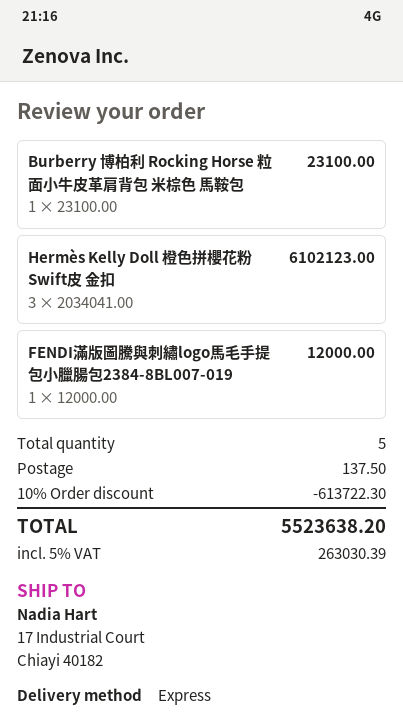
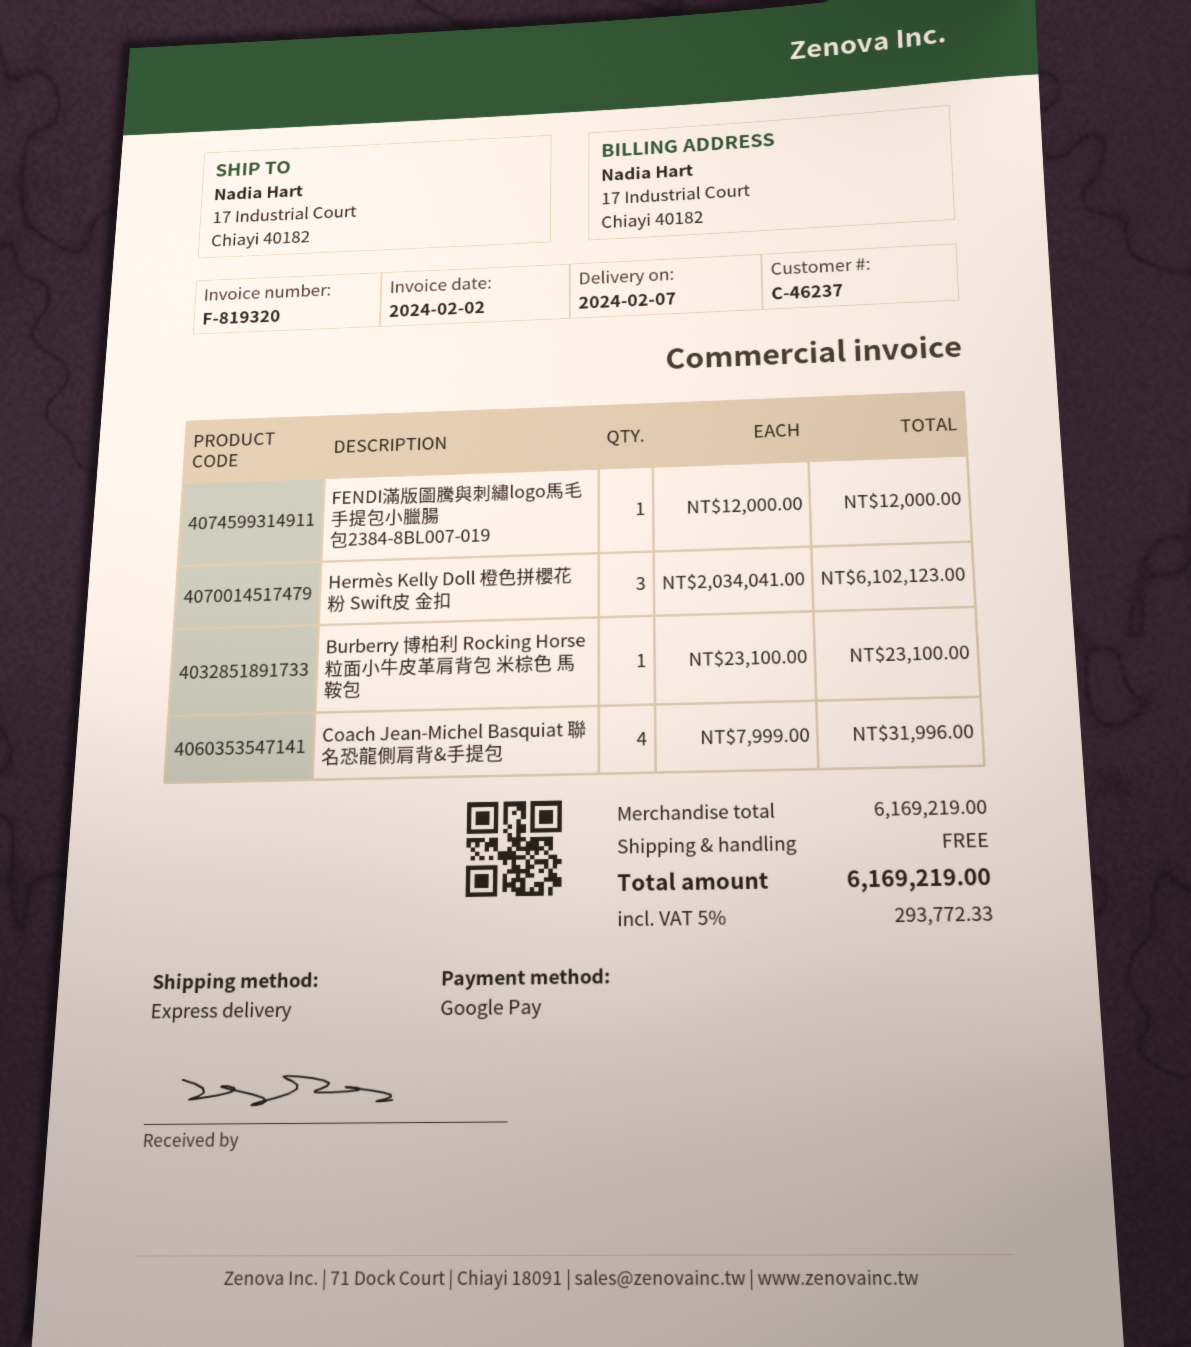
Coach Jean-Michel Basquiat 聯名恐龍側肩背&手提包: none -> 4 x 7999.00 = 31996.00
discount: 10% = 613722.30 -> none
shipping: 137.50 -> 0.00
tax: 5% = 263030.39 -> 5% = 293772.33
total: 5523638.20 -> 6169219.00

